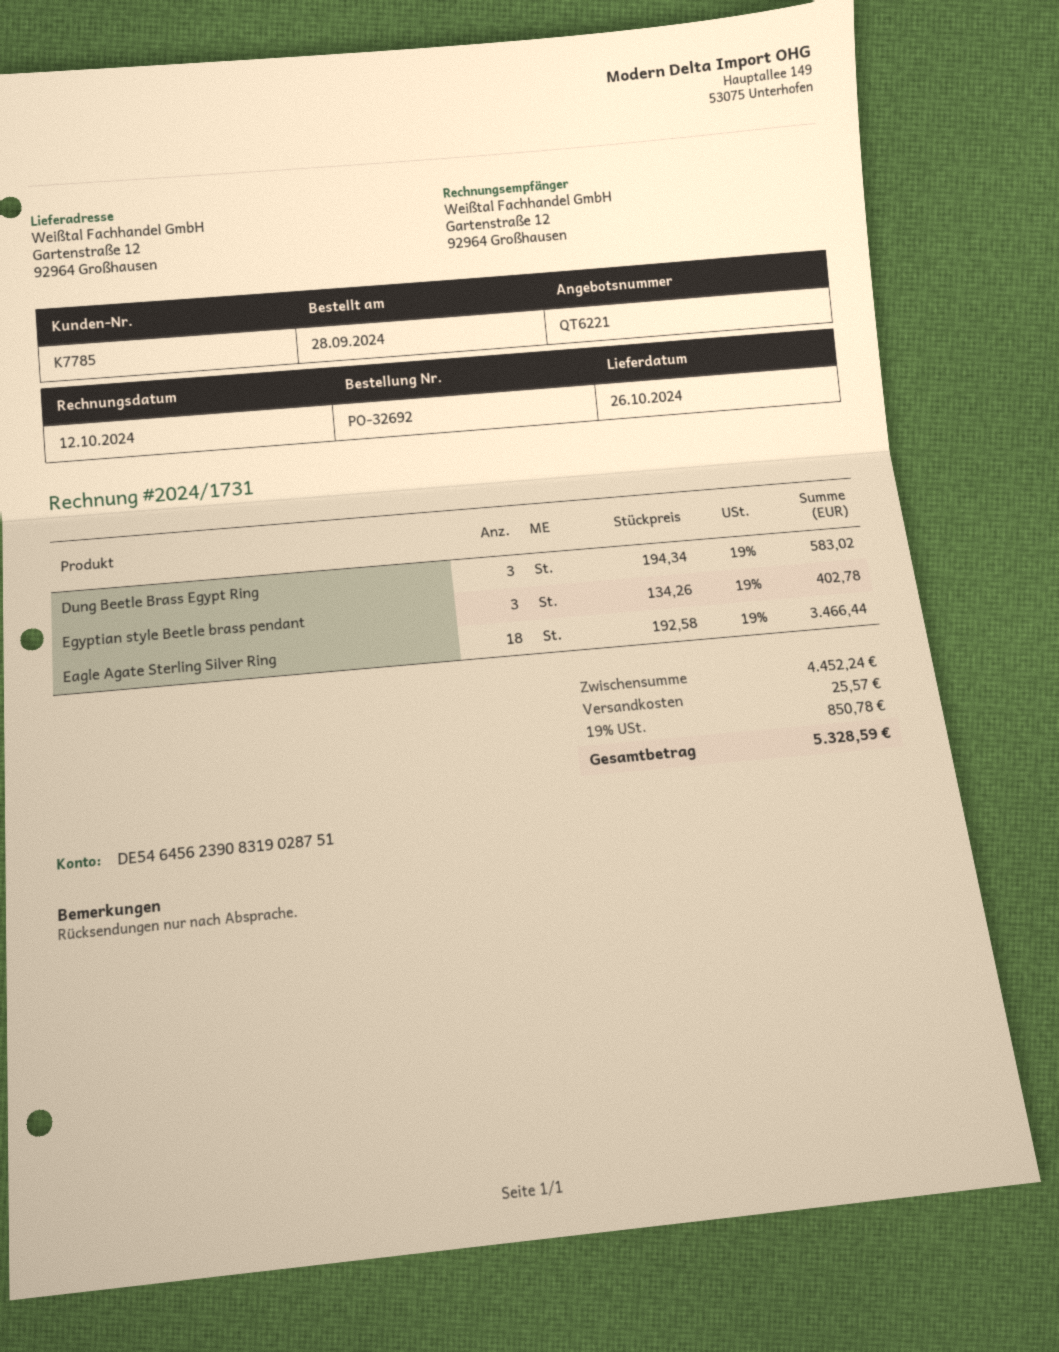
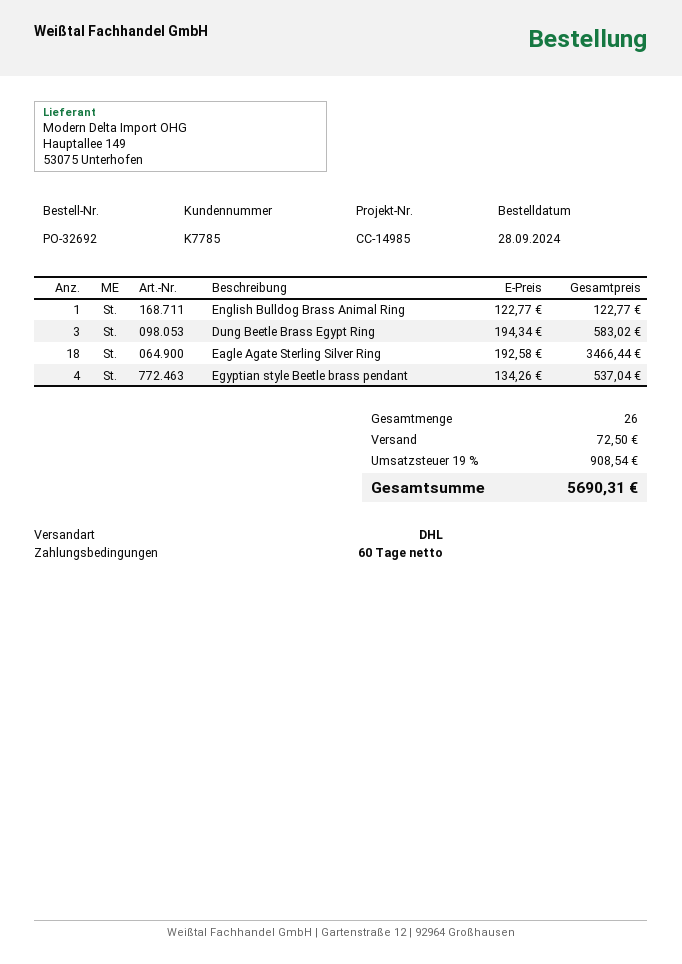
Egyptian style Beetle brass pendant: 3 x 134.26 = 402.78 -> 4 x 134.26 = 537.04
English Bulldog Brass Animal Ring: none -> 1 x 122.77 = 122.77
shipping: 25.57 -> 72.50
tax: 19% = 850.78 -> 19% = 908.54
total: 5328.59 -> 5690.31

